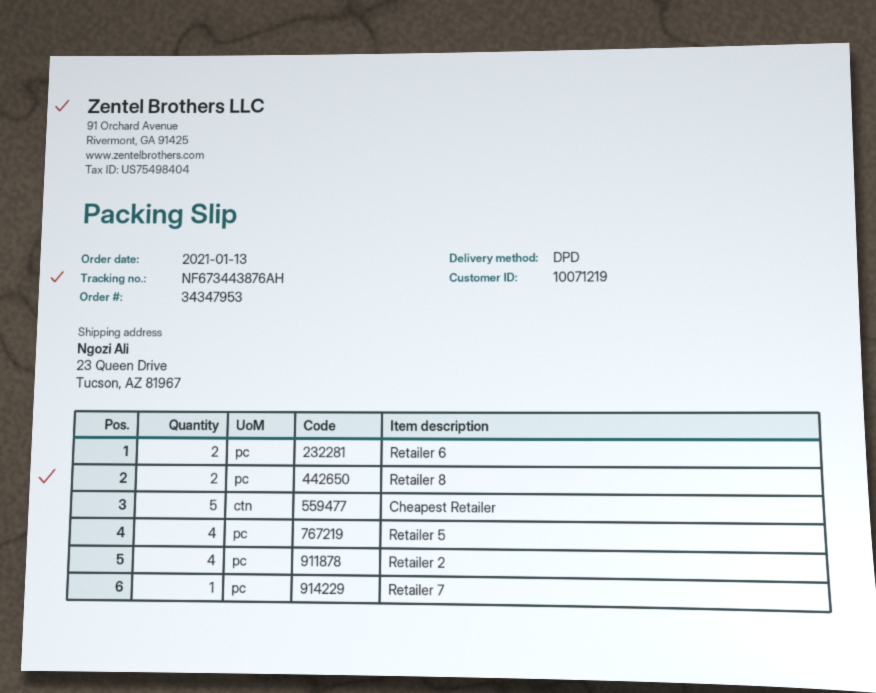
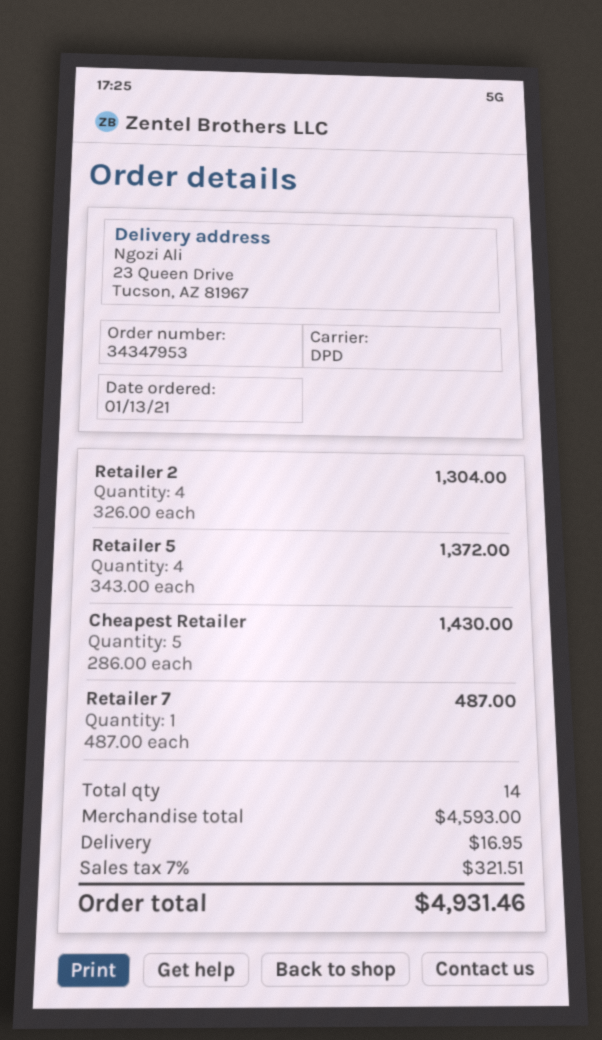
Retailer 6: 2 -> none
Retailer 8: 2 -> none

